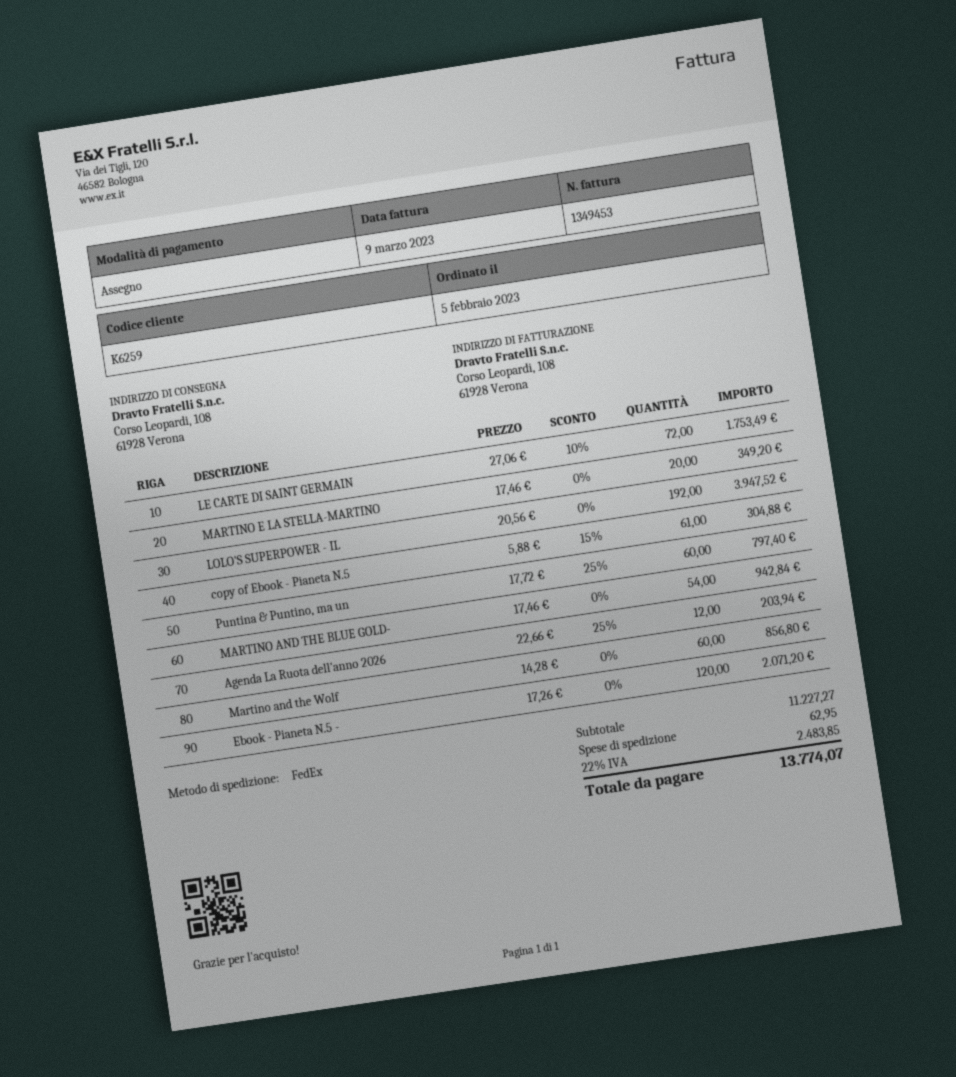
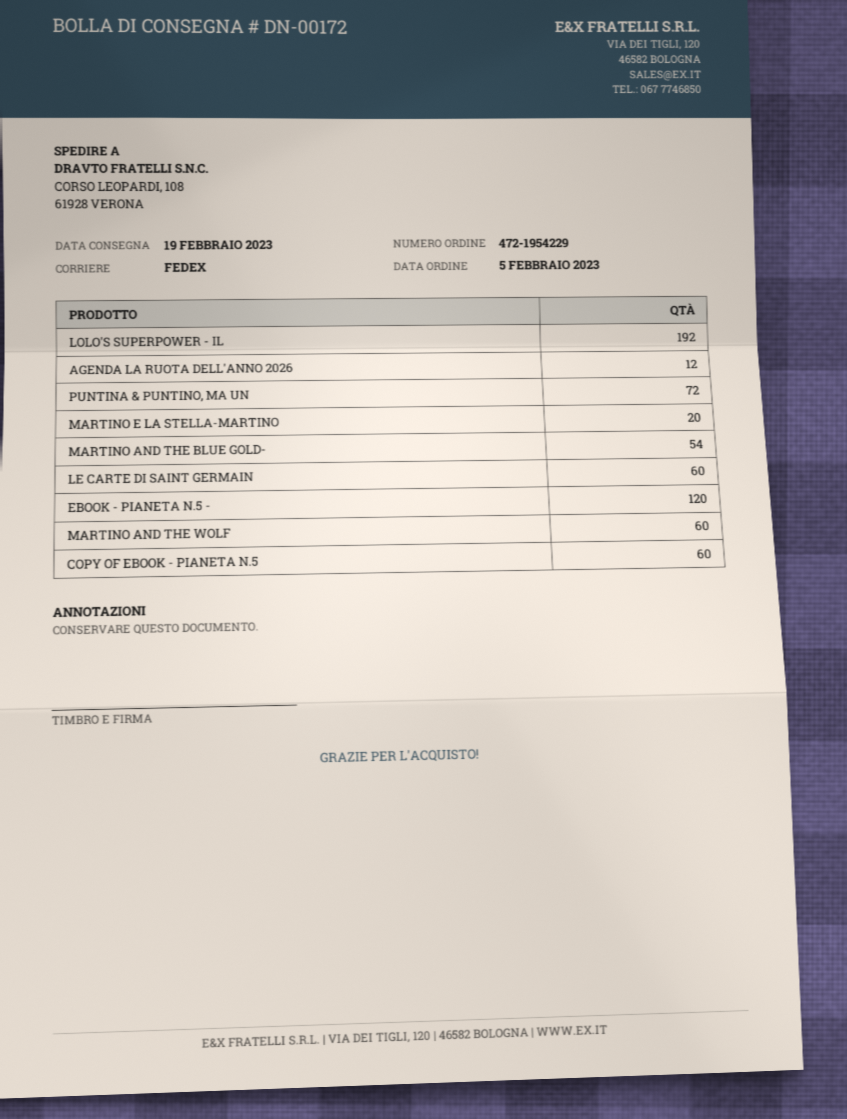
LE CARTE DI SAINT GERMAIN: 72 -> 60
copy of Ebook - Pianeta N.5: 61 -> 60
Puntina & Puntino, ma un: 60 -> 72

